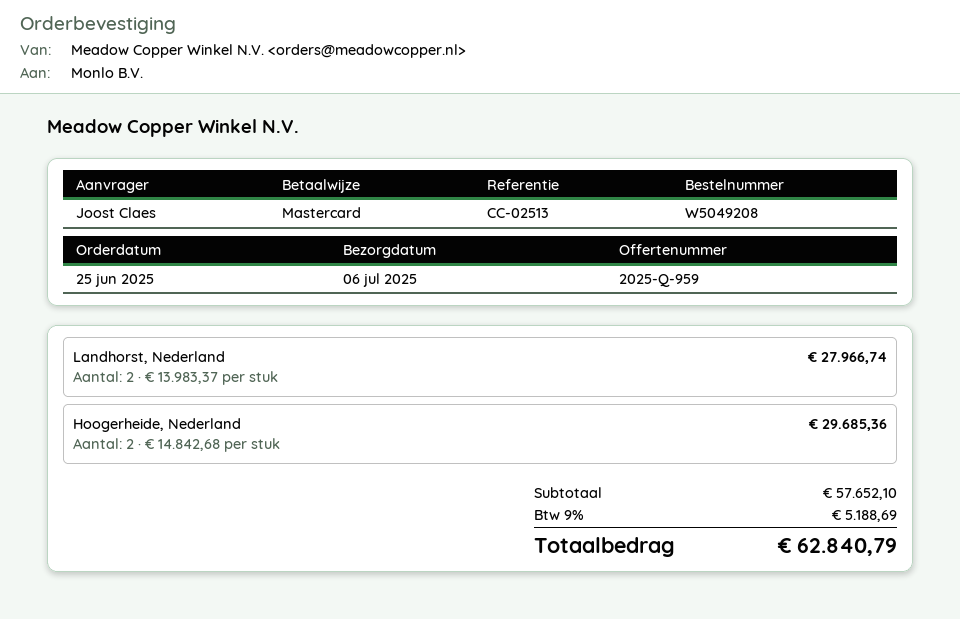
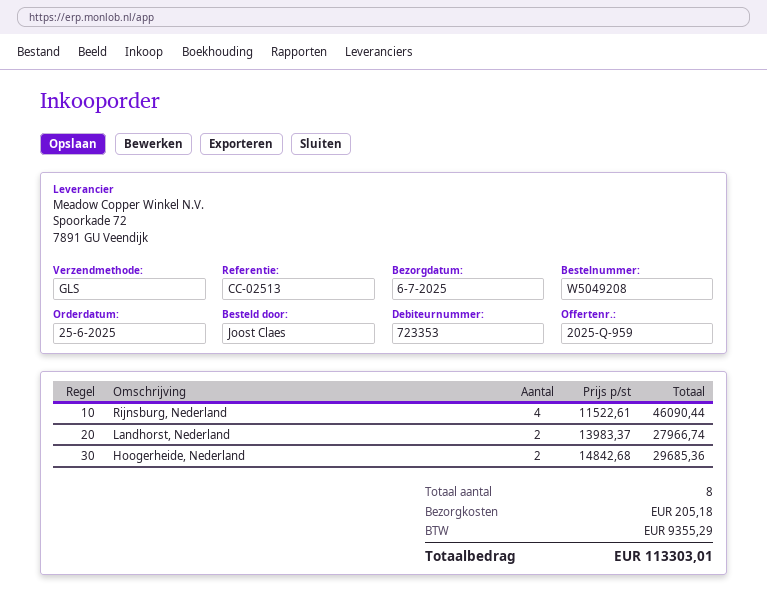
Rijnsburg, Nederland: none -> 4 x 11522.61 = 46090.44
shipping: none -> 205.18
tax: 5188.69 -> 9355.29
total: 62840.79 -> 113303.01

